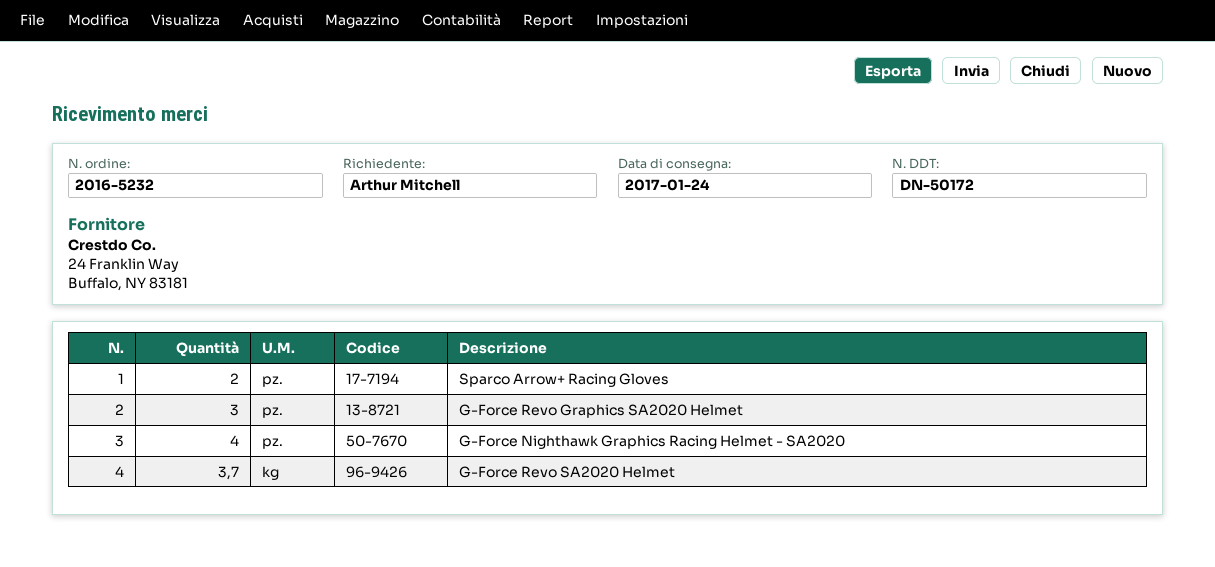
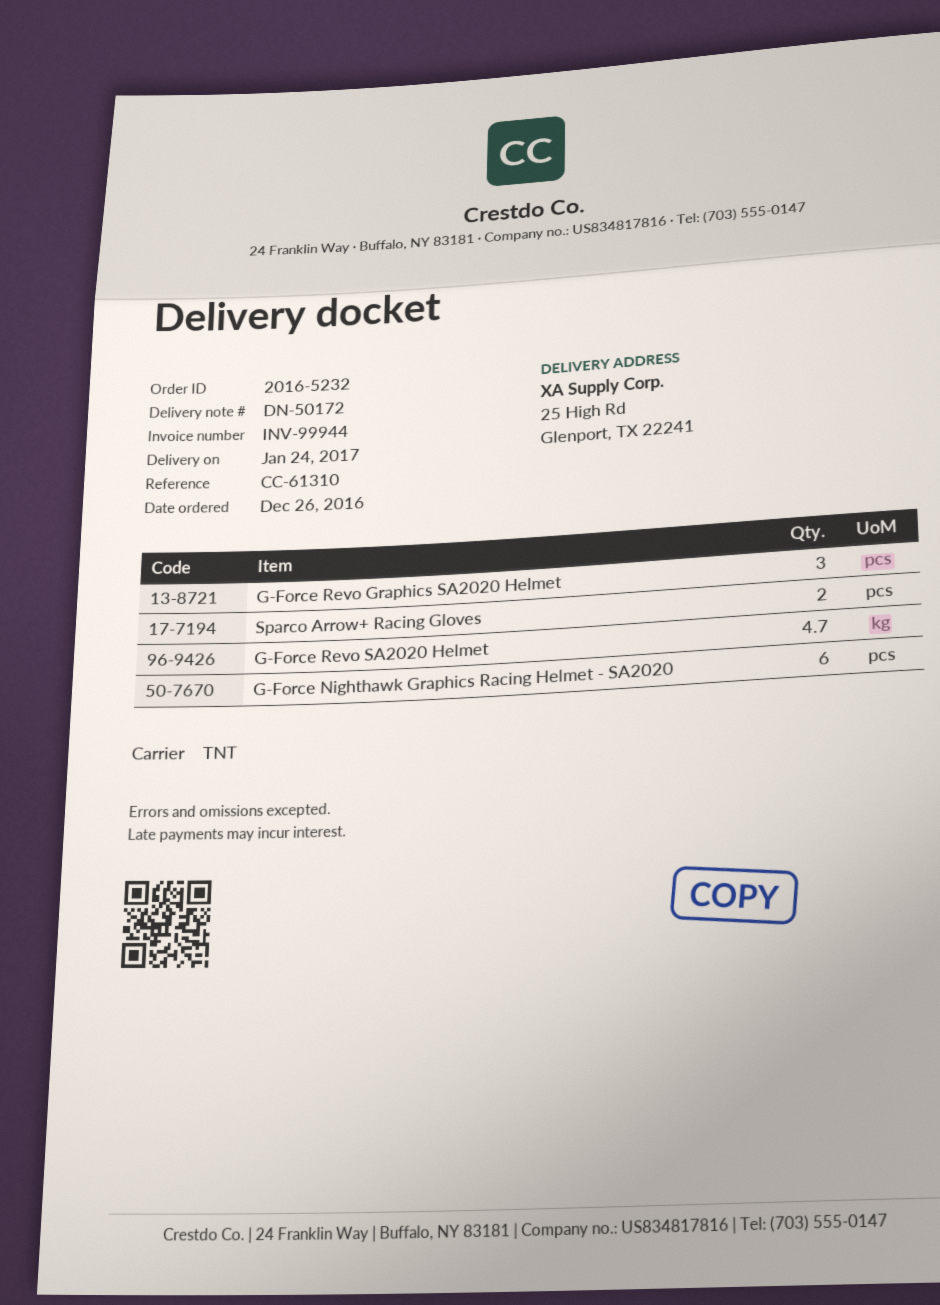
G-Force Nighthawk Graphics Racing Helmet - SA2020: 4 -> 6
G-Force Revo SA2020 Helmet: 3.7 -> 4.7

